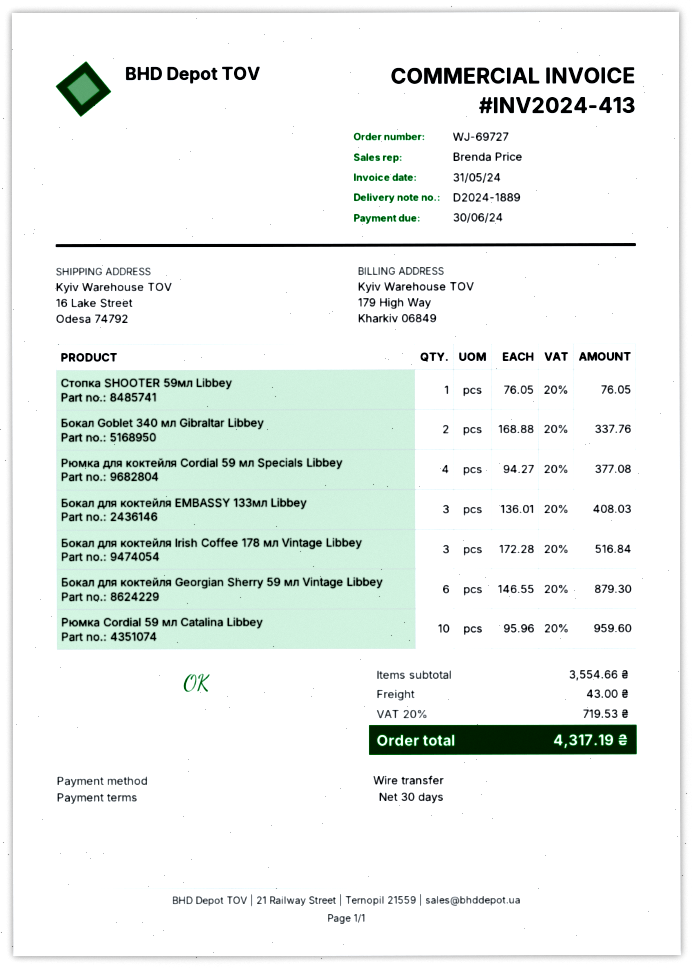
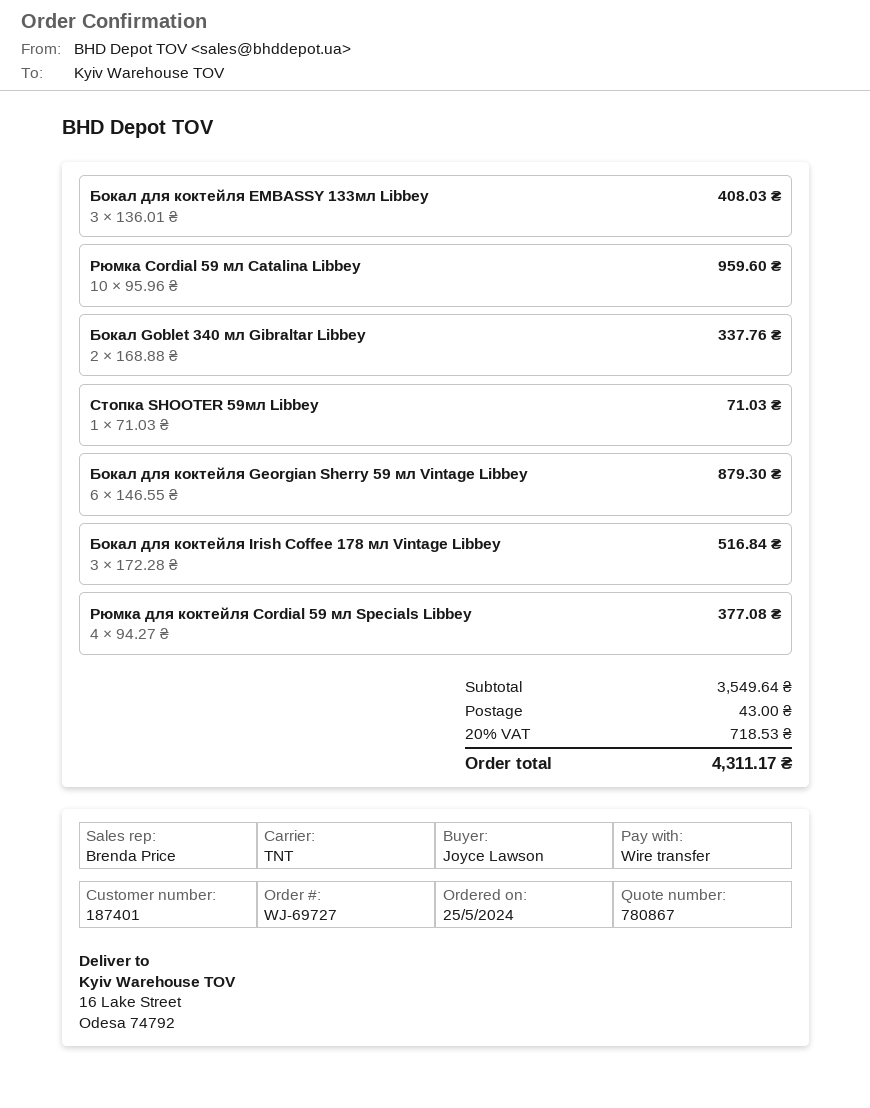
Стопка SHOOTER 59мл Libbey: 1 x 76.05 = 76.05 -> 1 x 71.03 = 71.03
subtotal: 3554.66 -> 3549.64
tax: 20% = 719.53 -> 20% = 718.53
total: 4317.19 -> 4311.17

